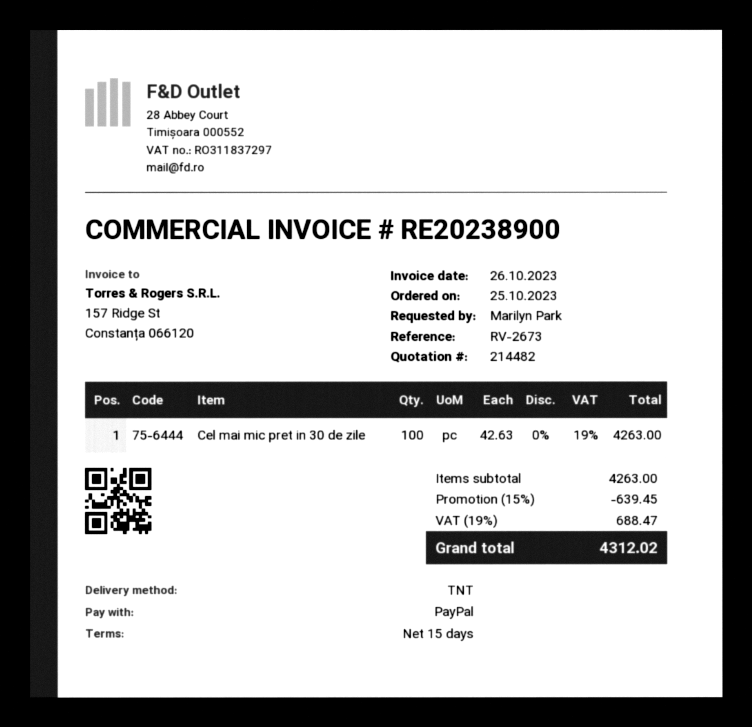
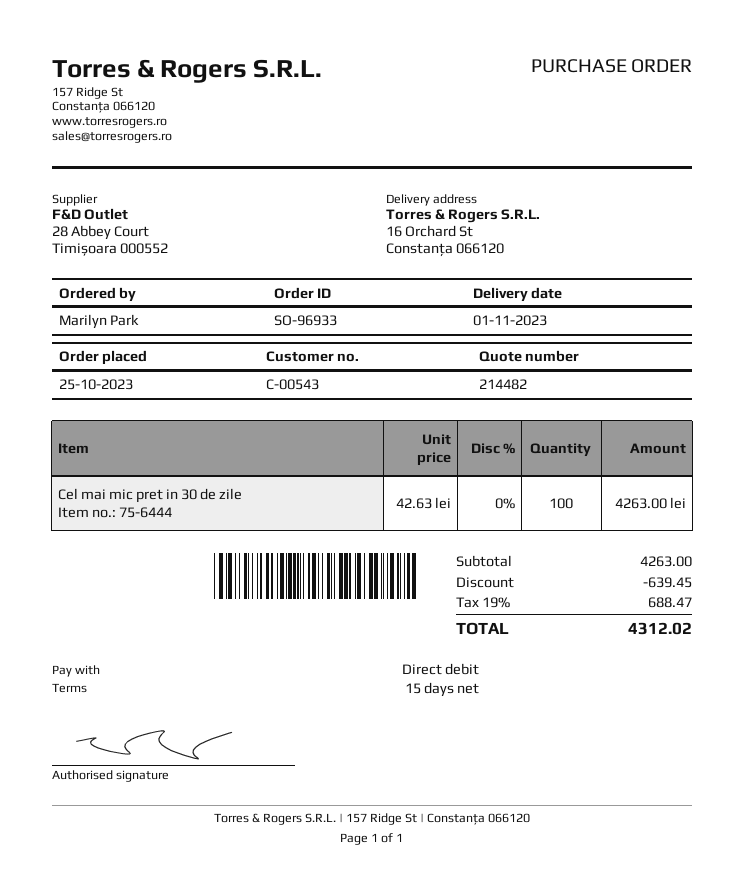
payment method: PayPal -> direct debit

